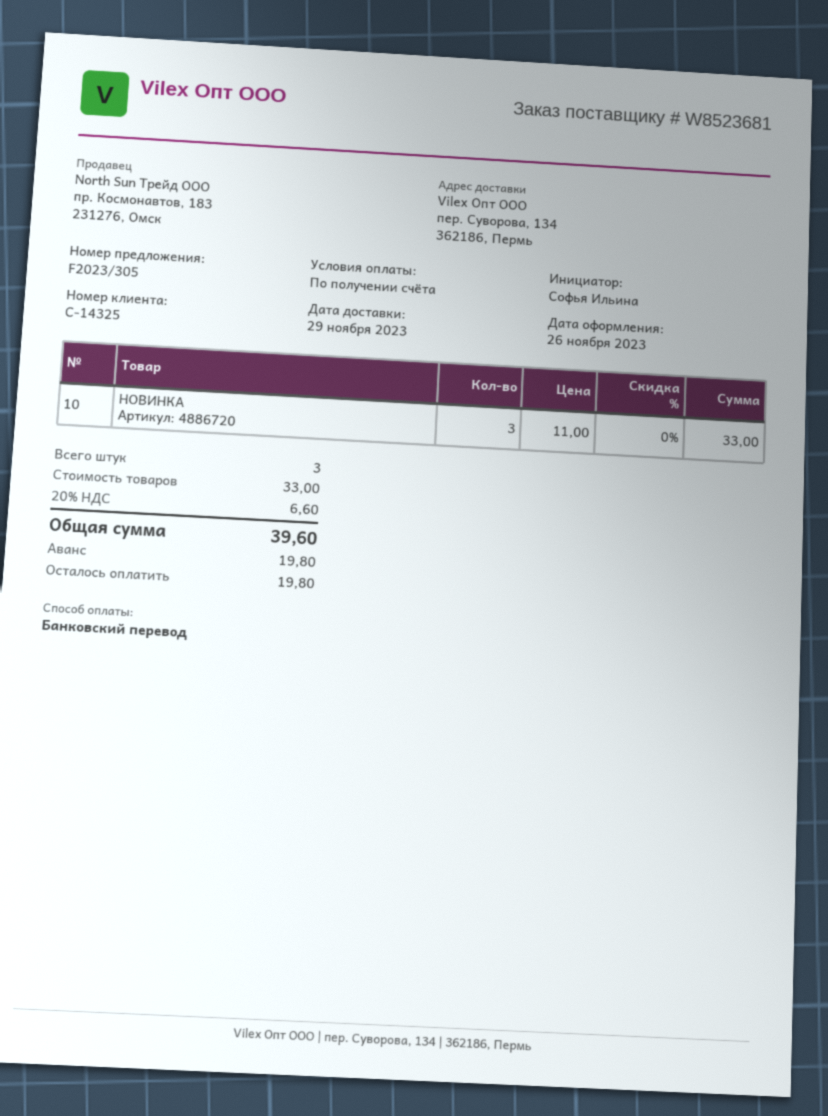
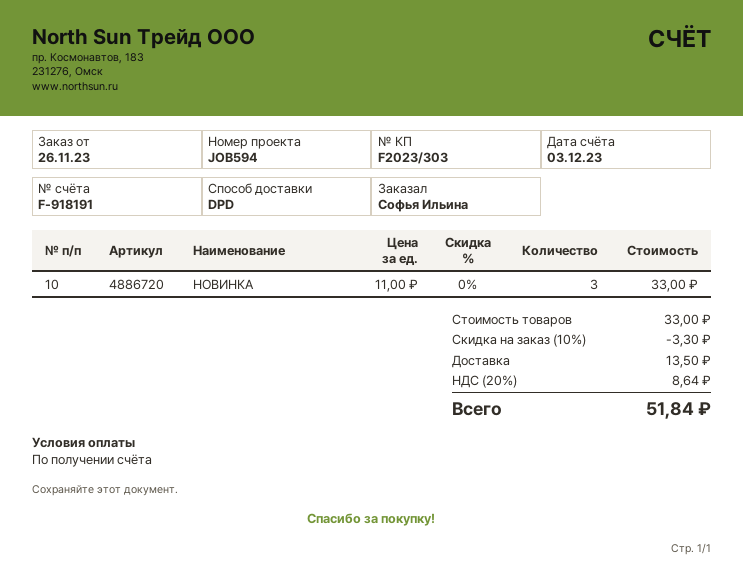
quote number: F2023/305 -> F2023/303
discount: none -> 10% = 3.30
shipping: none -> 13.50
tax: 20% = 6.60 -> 20% = 8.64
total: 39.60 -> 51.84

